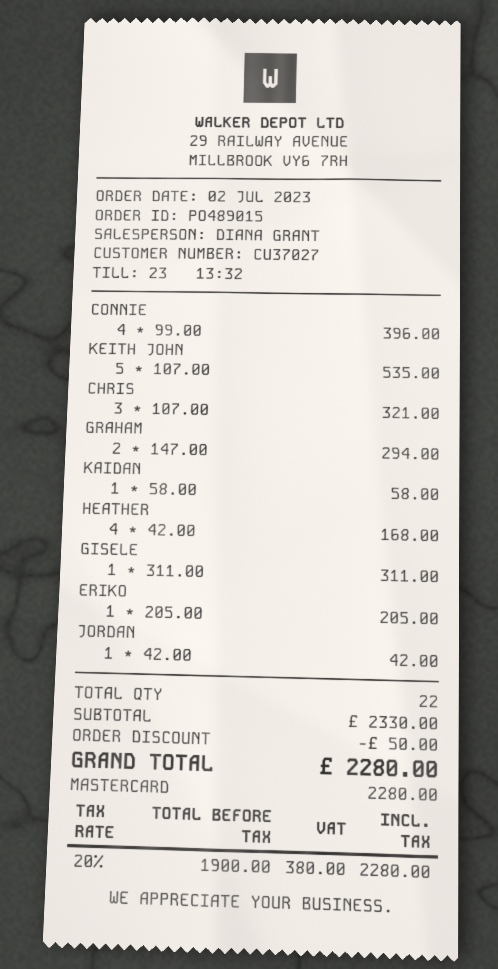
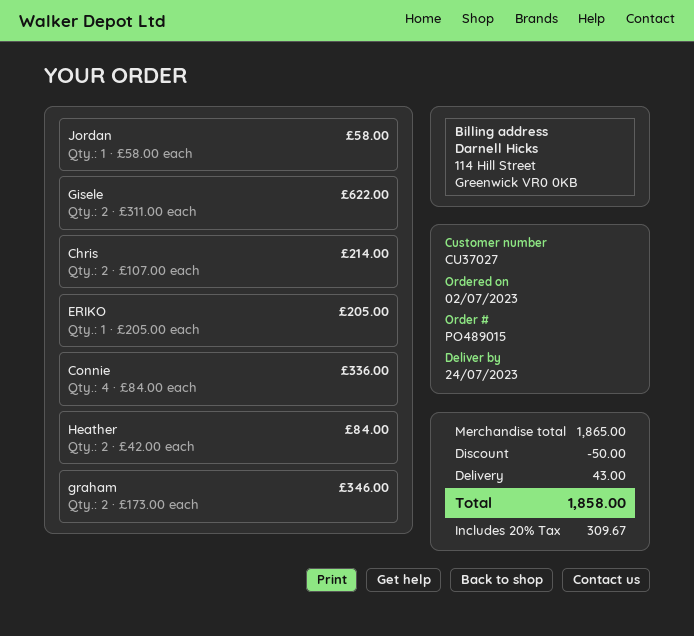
CONNIE: 4 x 99.00 = 396.00 -> 4 x 84.00 = 336.00
KEITH JOHN: 5 x 107.00 = 535.00 -> none
CHRIS: 3 x 107.00 = 321.00 -> 2 x 107.00 = 214.00
GRAHAM: 2 x 147.00 = 294.00 -> 2 x 173.00 = 346.00
KAIDAN: 1 x 58.00 = 58.00 -> none
HEATHER: 4 x 42.00 = 168.00 -> 2 x 42.00 = 84.00
GISELE: 1 x 311.00 = 311.00 -> 2 x 311.00 = 622.00
JORDAN: 1 x 42.00 = 42.00 -> 1 x 58.00 = 58.00
subtotal: 2330.00 -> 1865.00
shipping: none -> 43.00
tax: 20% = 380.00 -> 20% = 309.67
total: 2280.00 -> 1858.00

